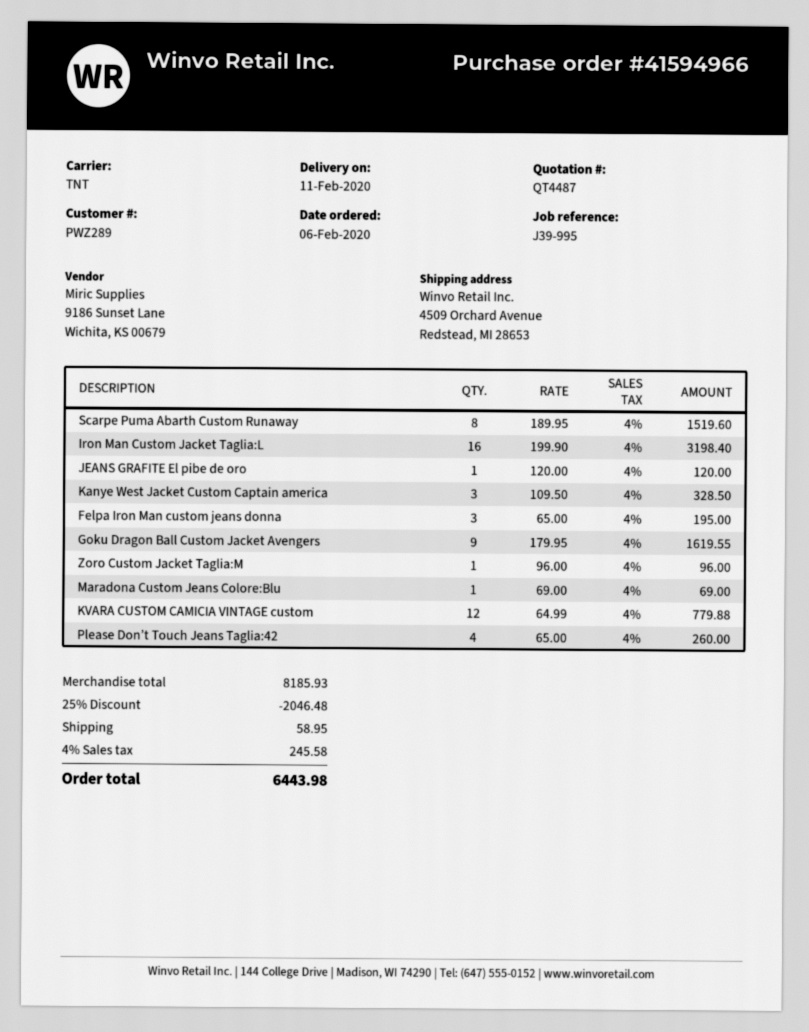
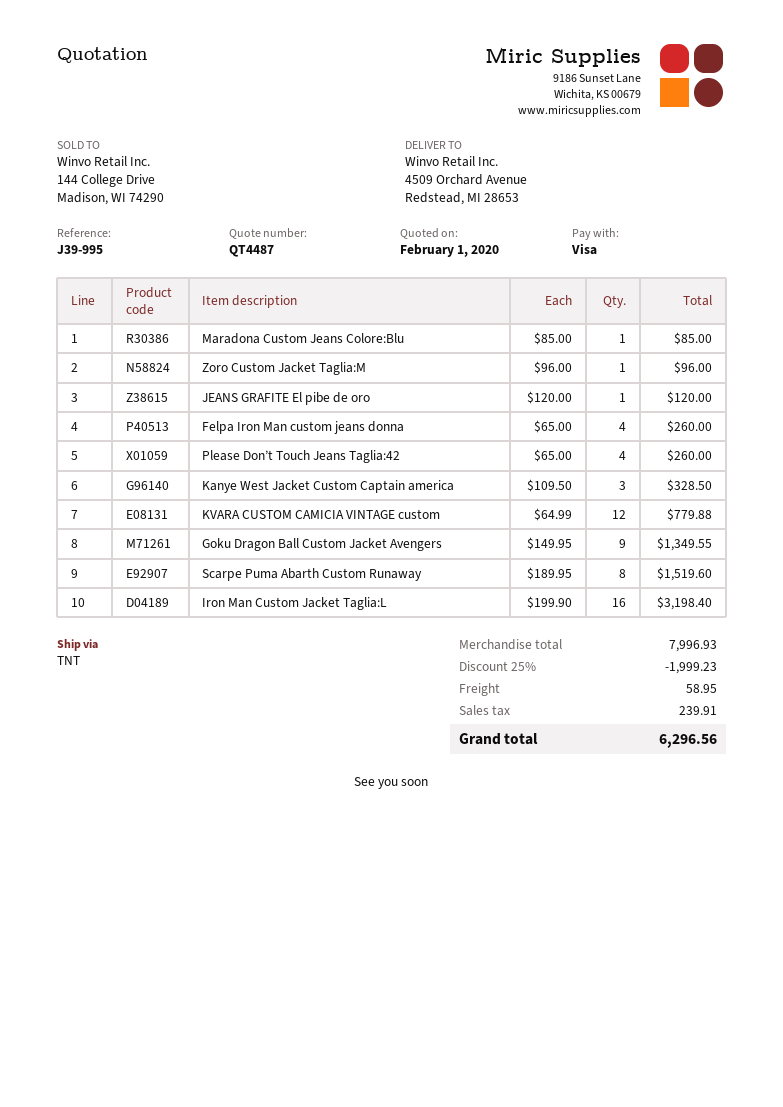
Felpa Iron Man custom jeans donna: 3 x 65.00 = 195.00 -> 4 x 65.00 = 260.00
Goku Dragon Ball Custom Jacket Avengers: 9 x 179.95 = 1619.55 -> 9 x 149.95 = 1349.55
Maradona Custom Jeans Colore:Blu: 1 x 69.00 = 69.00 -> 1 x 85.00 = 85.00
subtotal: 8185.93 -> 7996.93
discount: 25% = 2046.48 -> 25% = 1999.23
tax: 245.58 -> 239.91
total: 6443.98 -> 6296.56

